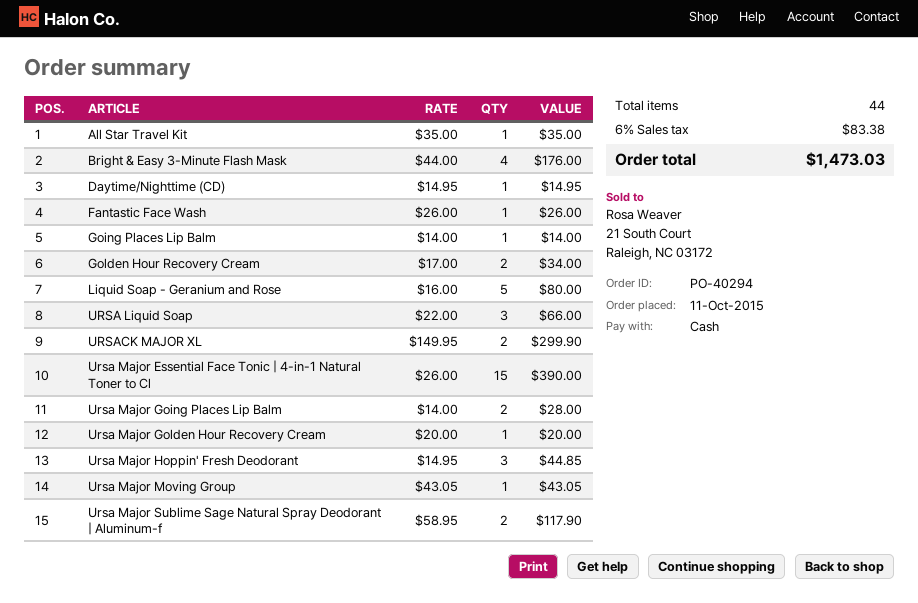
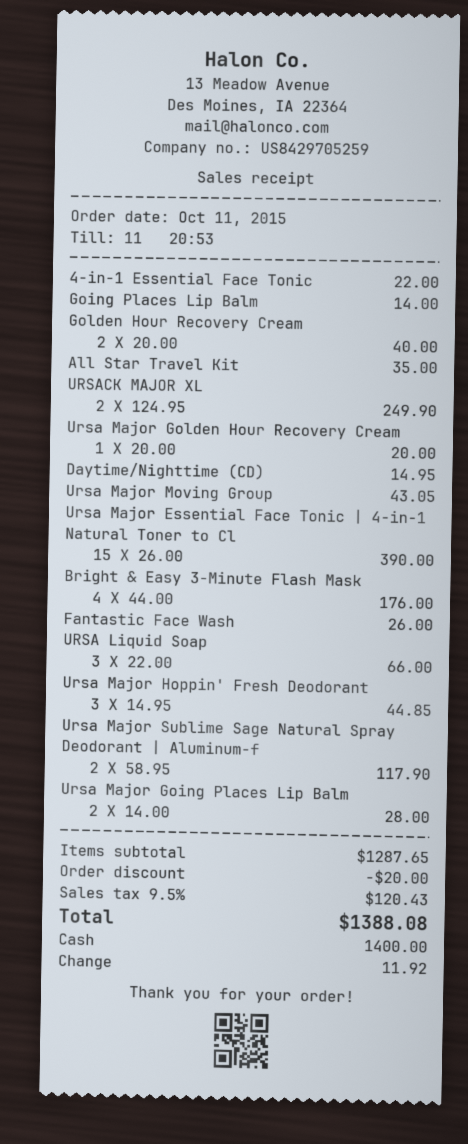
Golden Hour Recovery Cream: 2 x 17.00 = 34.00 -> 2 x 20.00 = 40.00
Liquid Soap - Geranium and Rose: 5 x 16.00 = 80.00 -> none
URSACK MAJOR XL: 2 x 149.95 = 299.90 -> 2 x 124.95 = 249.90
4-in-1 Essential Face Tonic: none -> 1 x 22.00 = 22.00
discount: none -> 20.00
tax: 6% = 83.38 -> 9.5% = 120.43
total: 1473.03 -> 1388.08

